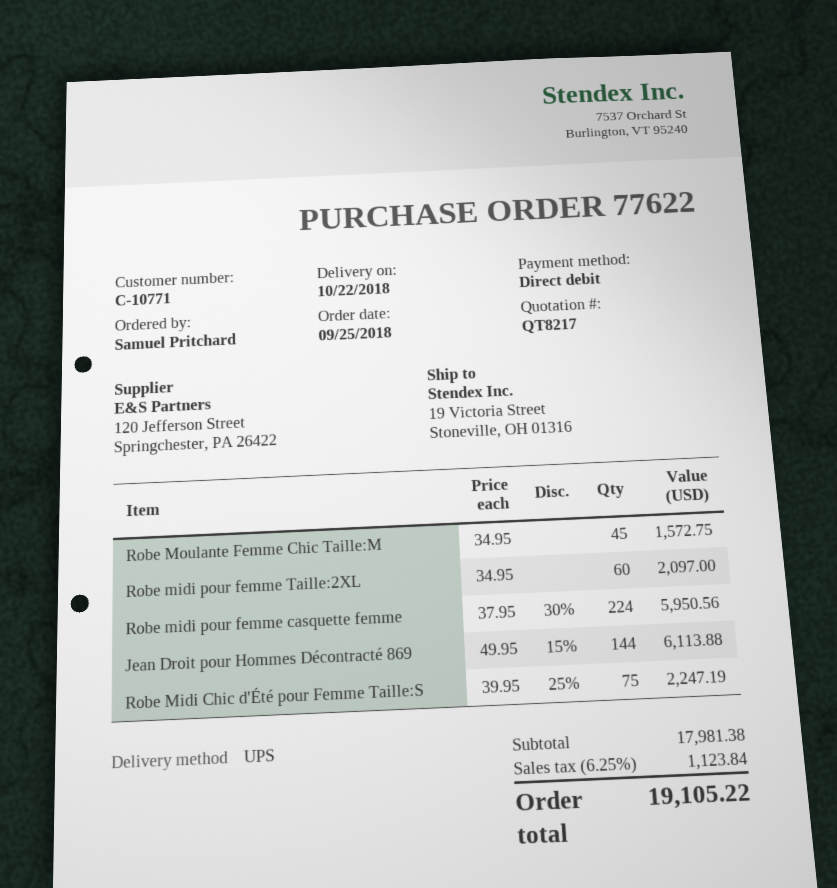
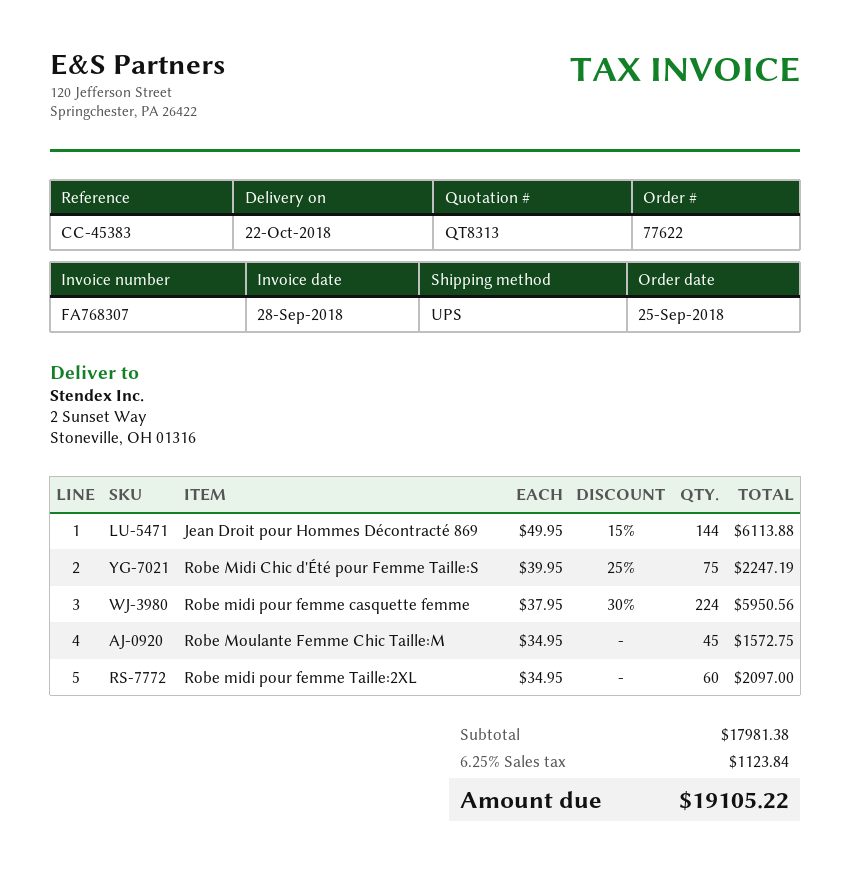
quote number: QT8217 -> QT8313
ship to: 19 Victoria Street, Stoneville, OH 01316 -> 2 Sunset Way, Stoneville, OH 01316

